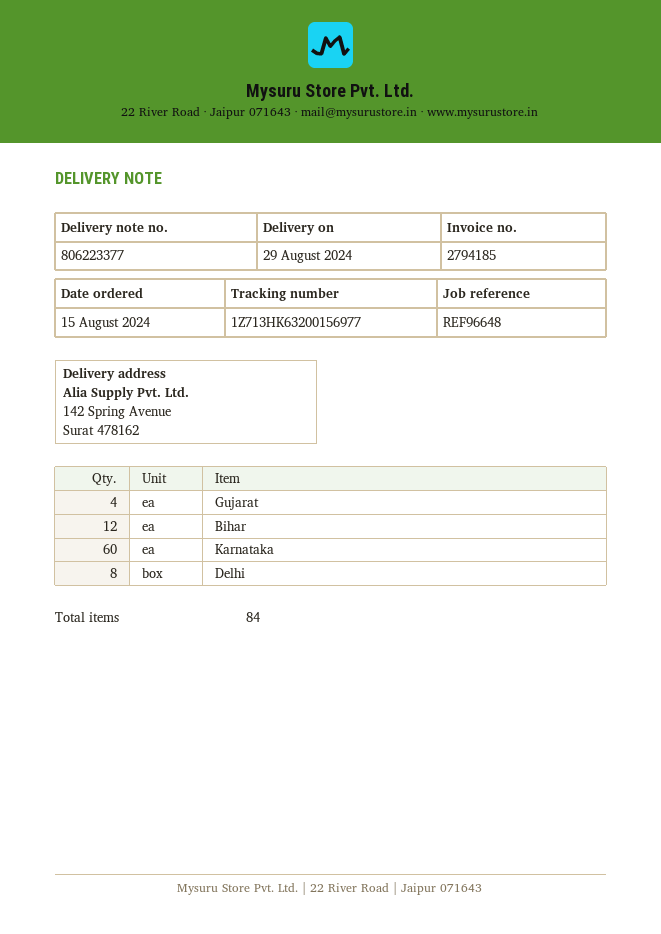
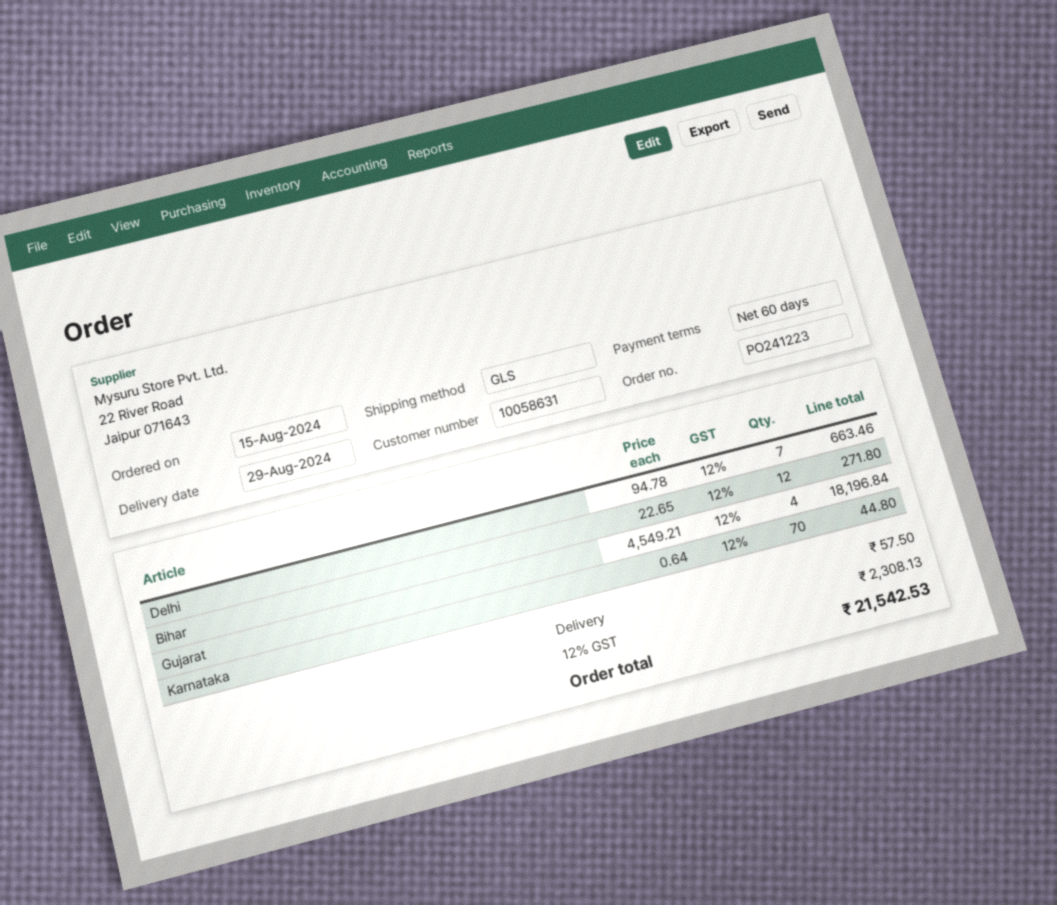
Karnataka: 60 -> 70
Delhi: 8 -> 7

